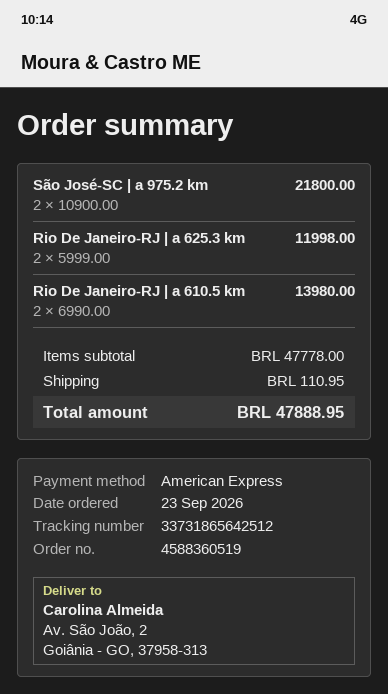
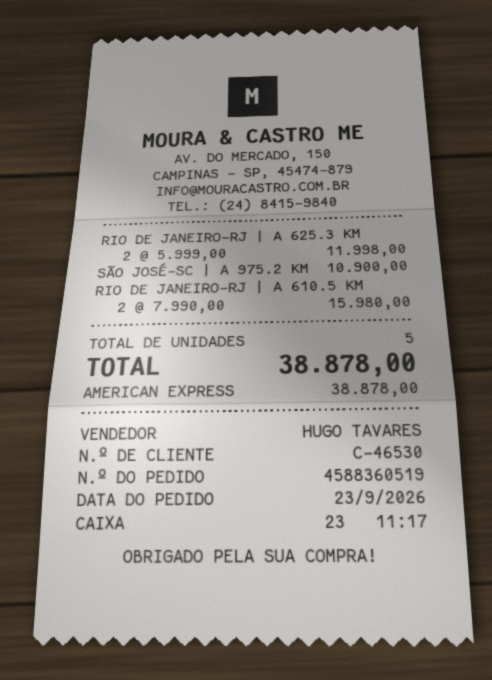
São José-SC | a 975.2 km: 2 x 10900.00 = 21800.00 -> 1 x 10900.00 = 10900.00
Rio De Janeiro-RJ | a 610.5 km: 2 x 6990.00 = 13980.00 -> 2 x 7990.00 = 15980.00
shipping: 110.95 -> none
total: 47888.95 -> 38878.00

